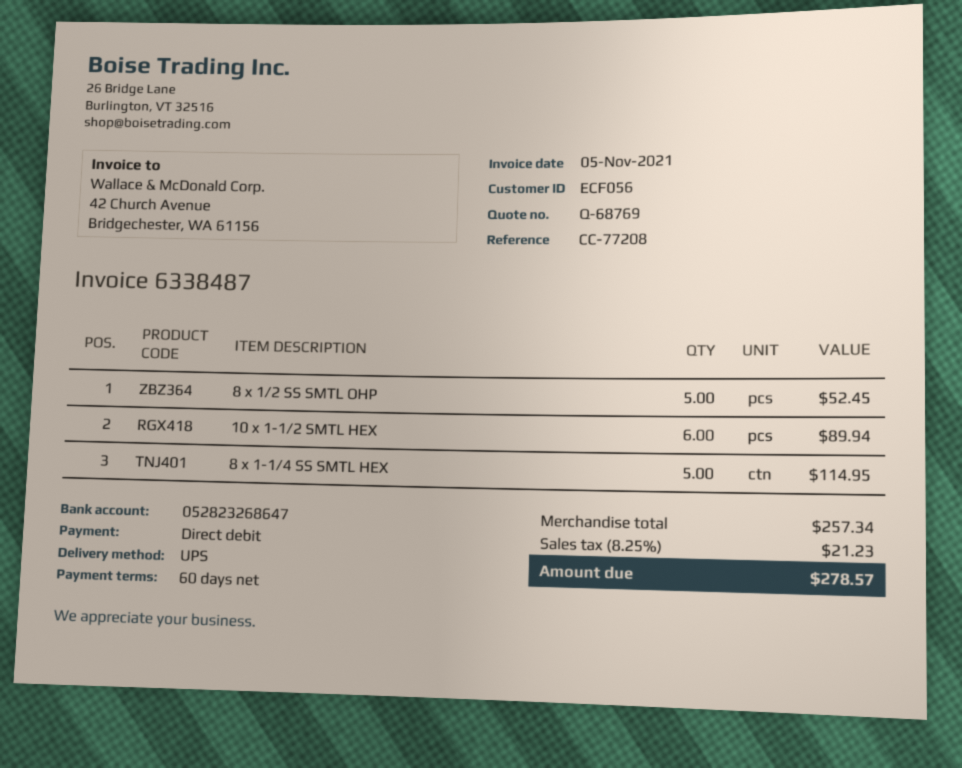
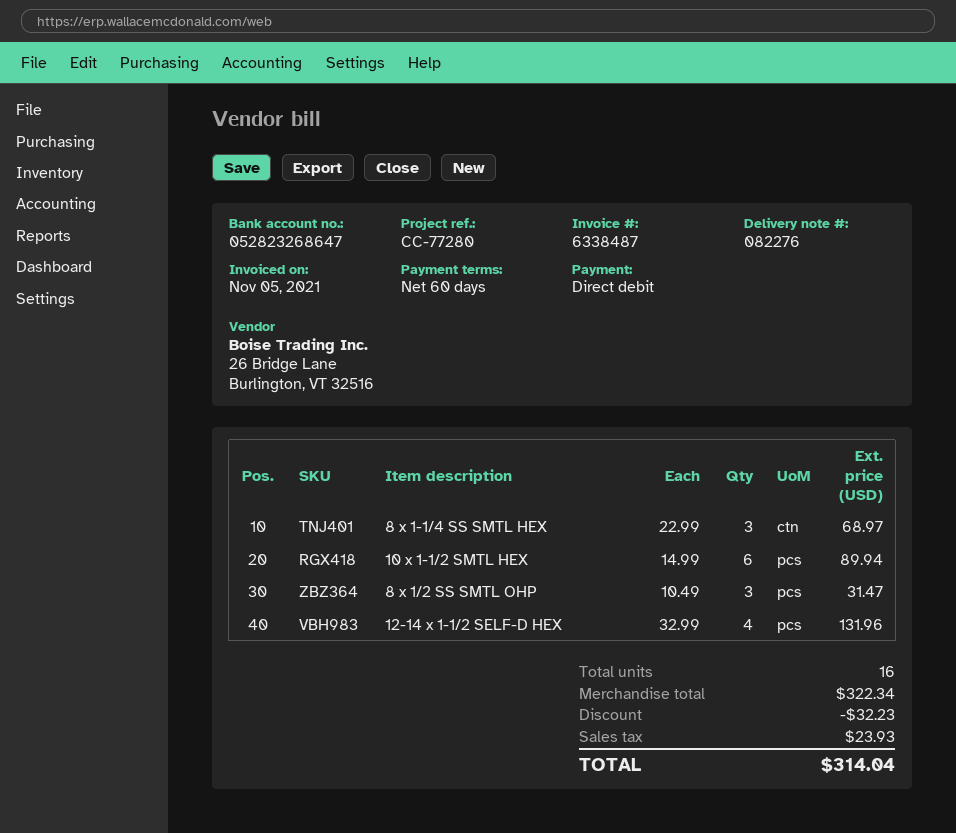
reference: CC-77208 -> CC-77280
8 x 1/2 SS SMTL OHP: 5 for 52.45 -> 3 for 31.47
8 x 1-1/4 SS SMTL HEX: 5 for 114.95 -> 3 for 68.97
12-14 x 1-1/2 SELF-D HEX: none -> 4 for 131.96
subtotal: 257.34 -> 322.34
discount: none -> 32.23
tax: 21.23 -> 23.93
total: 278.57 -> 314.04

